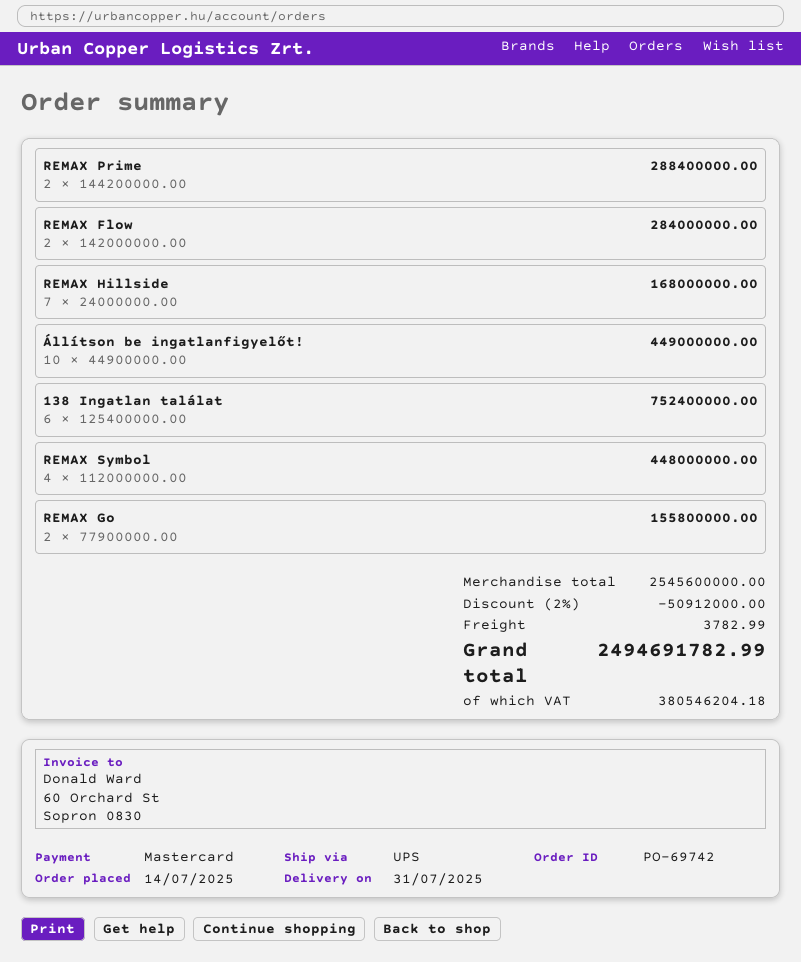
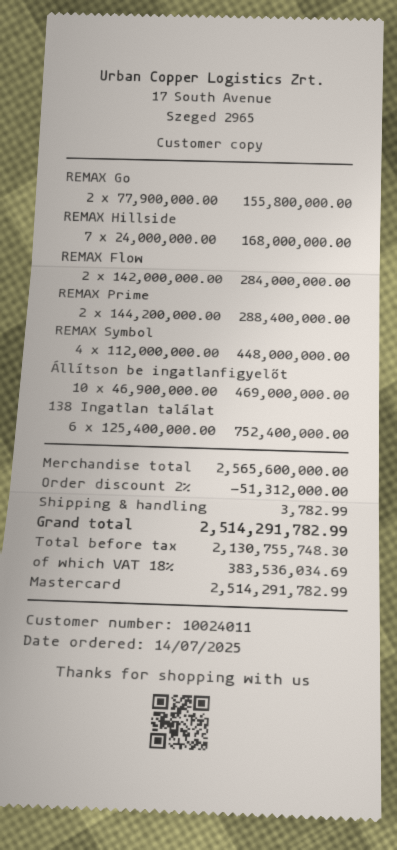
Állítson be ingatlanfigyelőt!: 10 x 44900000.00 = 449000000.00 -> 10 x 46900000.00 = 469000000.00
subtotal: 2545600000.00 -> 2565600000.00
discount: 2% = 50912000.00 -> 2% = 51312000.00
tax: 380546204.18 -> 383536034.69
total: 2494691782.99 -> 2514291782.99

